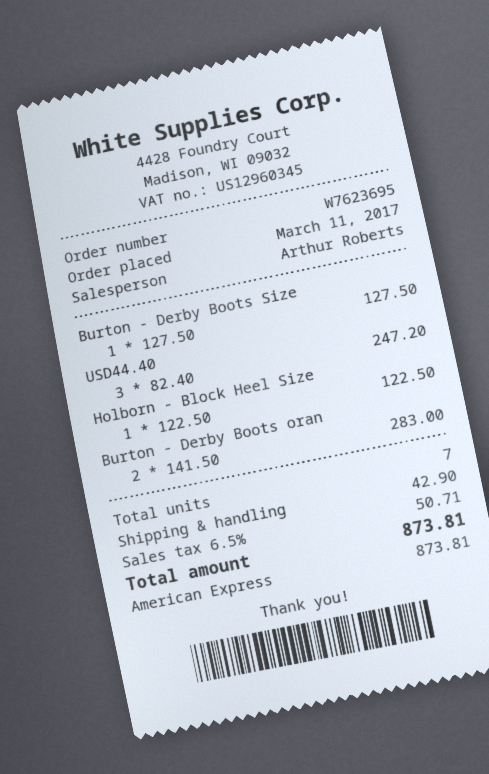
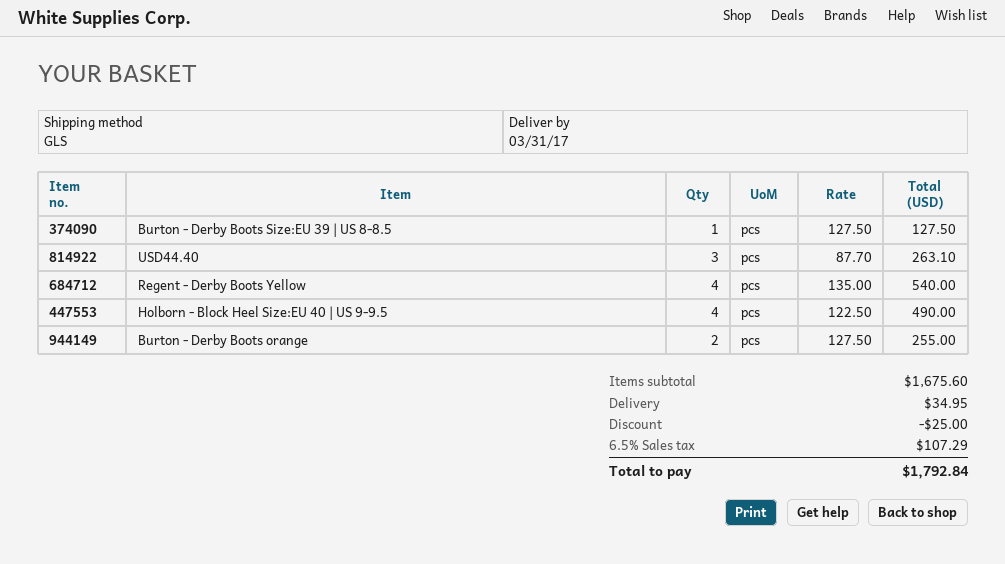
USD44.40: 3 x 82.40 = 247.20 -> 3 x 87.70 = 263.10
Holborn - Block Heel Size: 1 x 122.50 = 122.50 -> 4 x 122.50 = 490.00
Burton - Derby Boots oran: 2 x 141.50 = 283.00 -> 2 x 127.50 = 255.00
Regent - Derby Boots Yellow: none -> 4 x 135.00 = 540.00
discount: none -> 25.00
shipping: 42.90 -> 34.95
tax: 6.5% = 50.71 -> 6.5% = 107.29
total: 873.81 -> 1792.84

